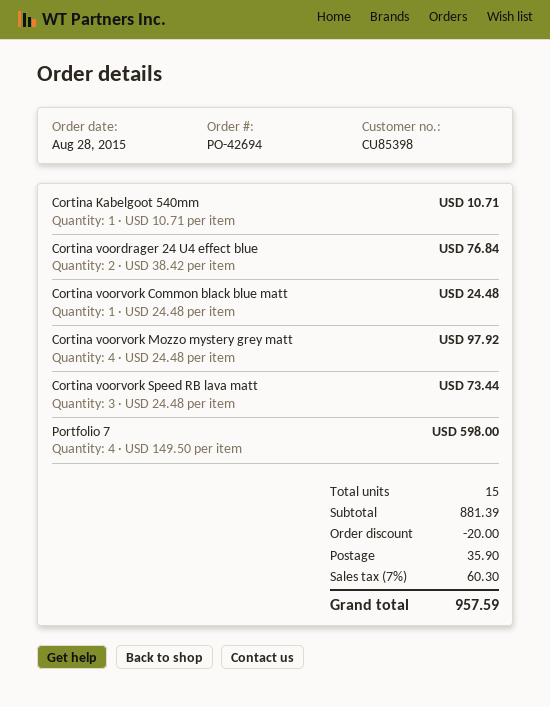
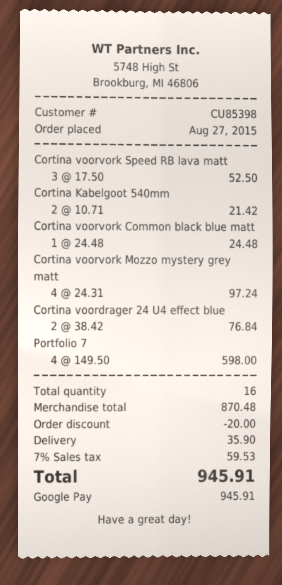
order date: 2015-08-28 -> 2015-08-27
Cortina Kabelgoot 540mm: 1 x 10.71 = 10.71 -> 2 x 10.71 = 21.42
Cortina voorvork Mozzo mystery grey matt: 4 x 24.48 = 97.92 -> 4 x 24.31 = 97.24
Cortina voorvork Speed RB lava matt: 3 x 24.48 = 73.44 -> 3 x 17.50 = 52.50
total quantity: 15 -> 16
subtotal: 881.39 -> 870.48
tax: 7% = 60.30 -> 7% = 59.53
total: 957.59 -> 945.91

